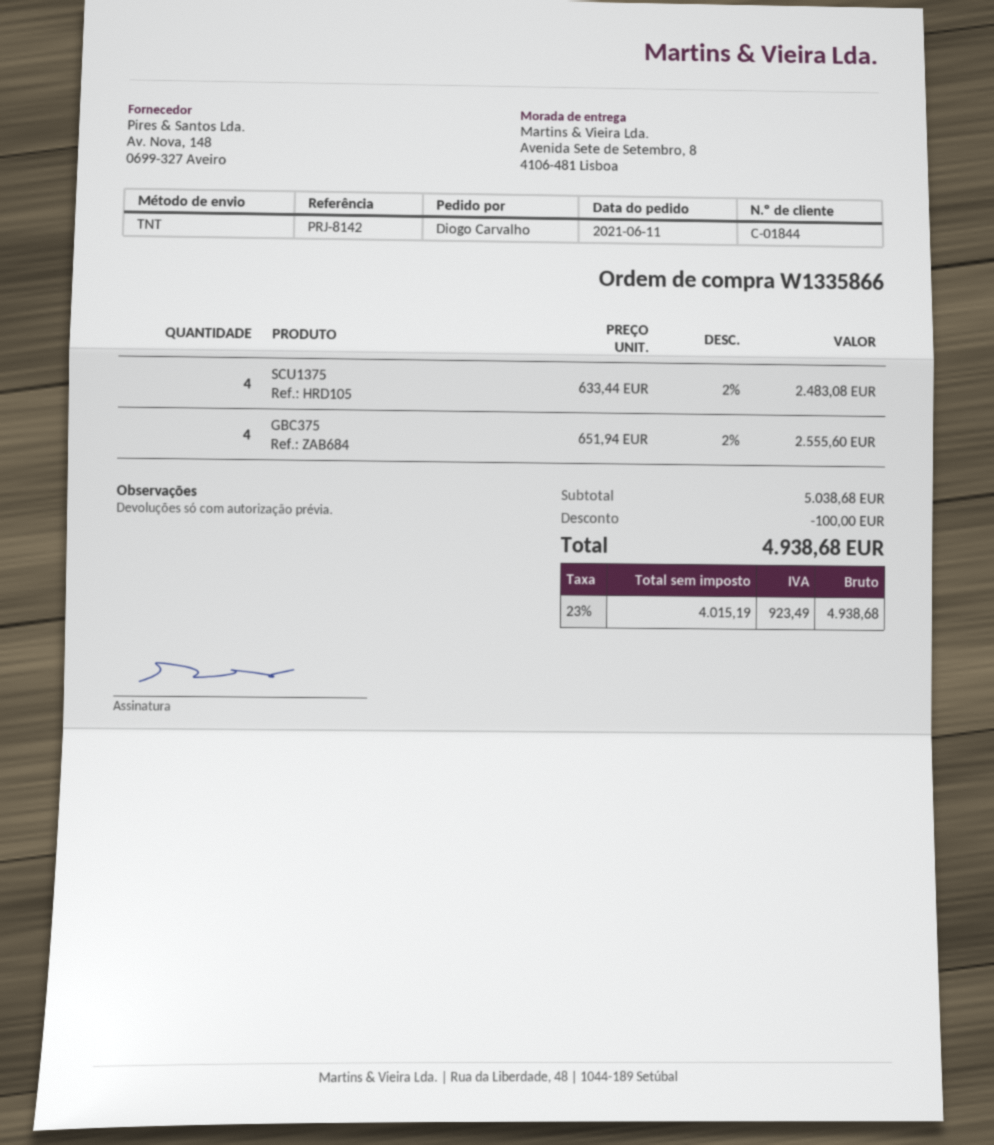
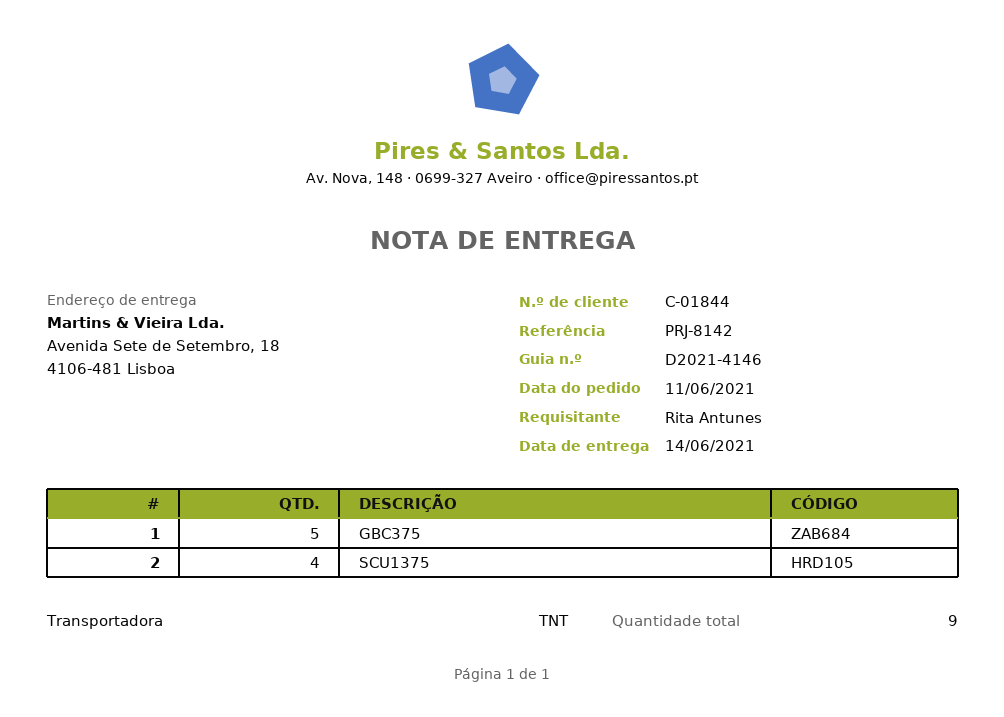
ordered by: Diogo Carvalho -> Rita Antunes
ship to: Avenida Sete de Setembro, 8, 4106-481 Lisboa -> Avenida Sete de Setembro, 18, 4106-481 Lisboa
GBC375: 4 -> 5

